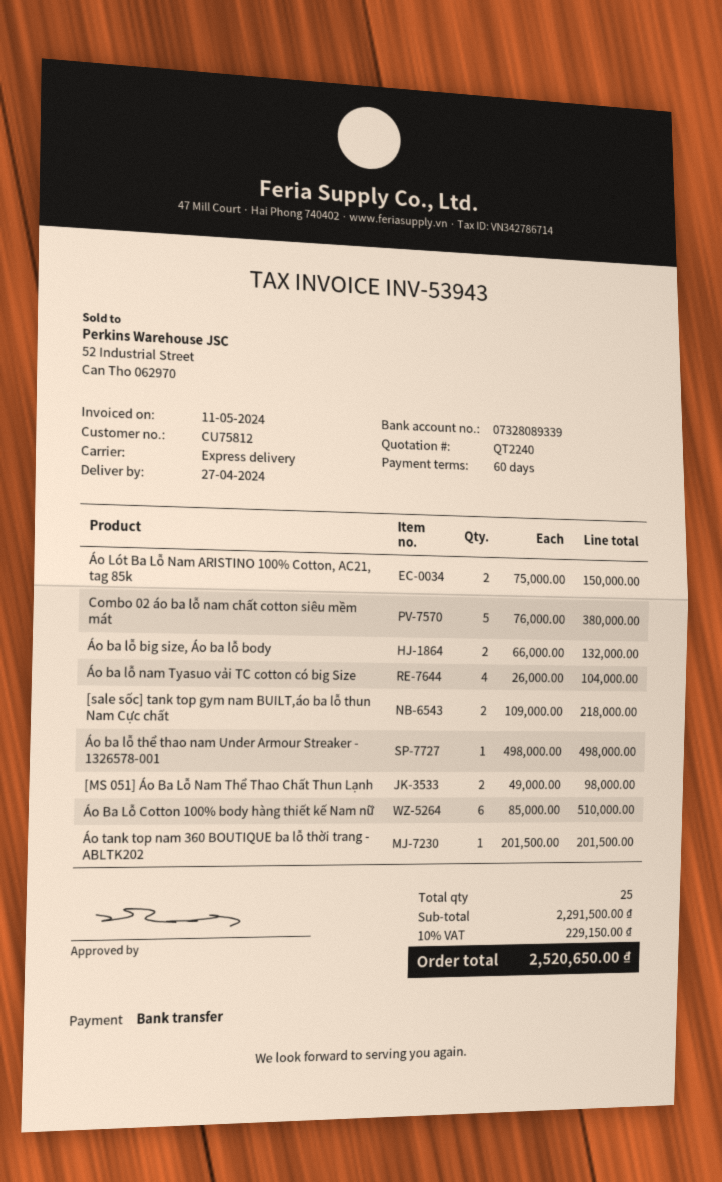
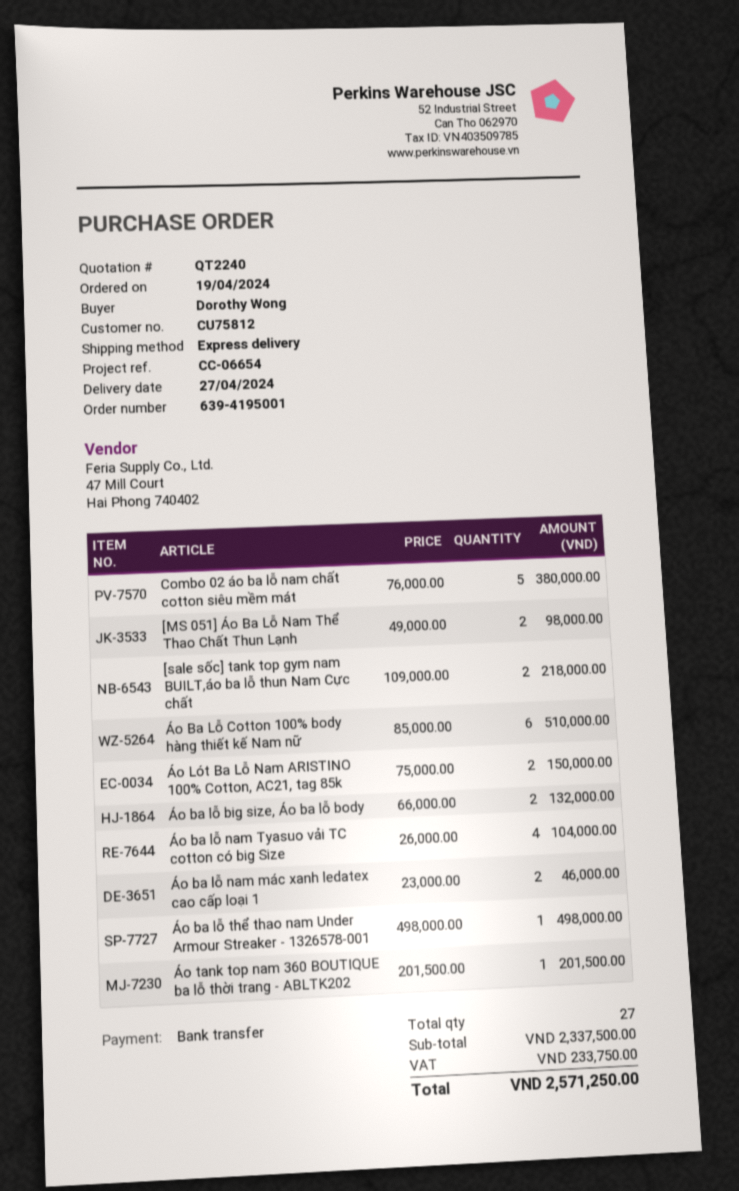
Áo ba lỗ nam mác xanh ledatex cao cấp loại 1: none -> 2 x 23000.00 = 46000.00
total quantity: 25 -> 27
subtotal: 2291500.00 -> 2337500.00
tax: 229150.00 -> 233750.00
total: 2520650.00 -> 2571250.00

